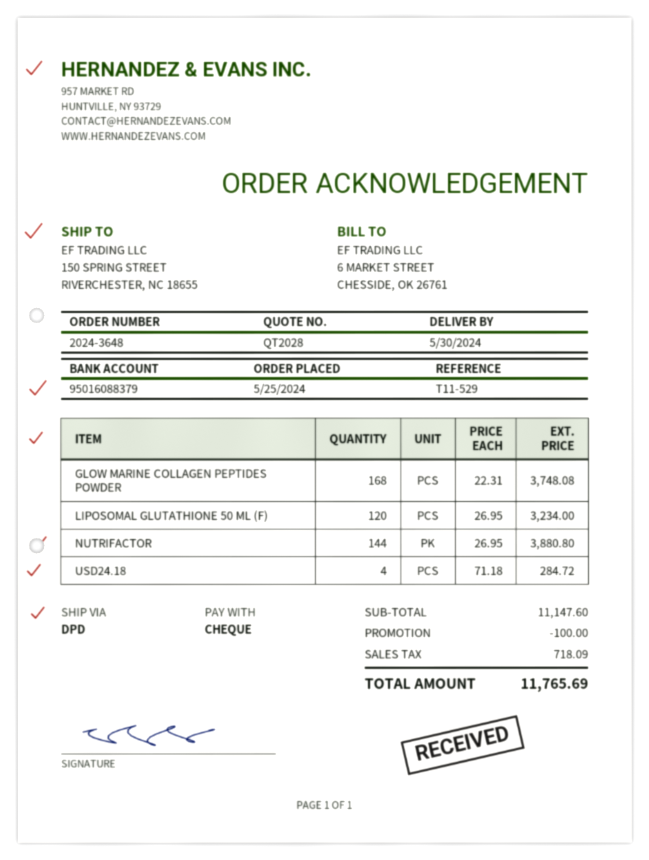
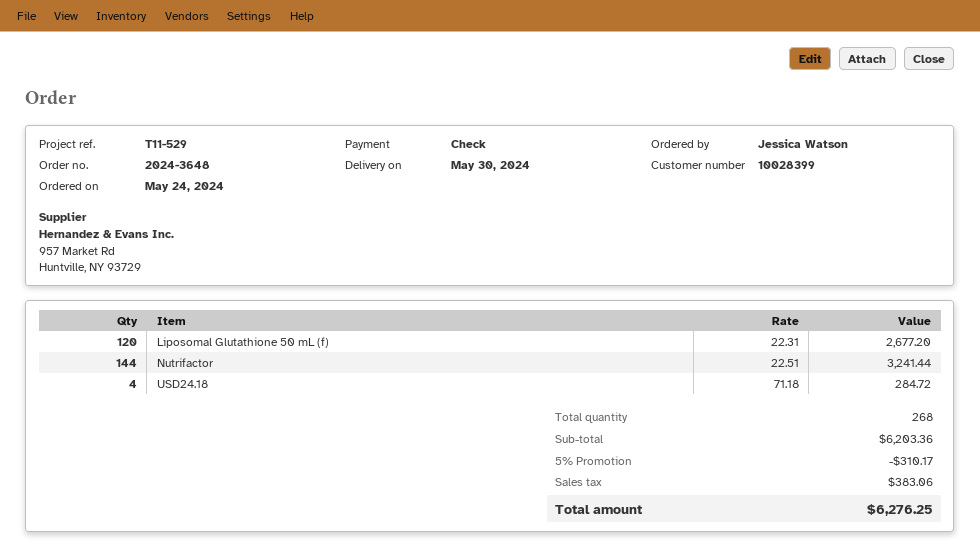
order date: 2024-05-25 -> 2024-05-24
GLOW MARINE COLLAGEN PEPTIDES POWDER: 168 x 22.31 = 3748.08 -> none
LIPOSOMAL GLUTATHIONE 50 ML (F): 120 x 26.95 = 3234.00 -> 120 x 22.31 = 2677.20
NUTRIFACTOR: 144 x 26.95 = 3880.80 -> 144 x 22.51 = 3241.44
subtotal: 11147.60 -> 6203.36
discount: 100.00 -> 310.17
tax: 718.09 -> 383.06
total: 11765.69 -> 6276.25

